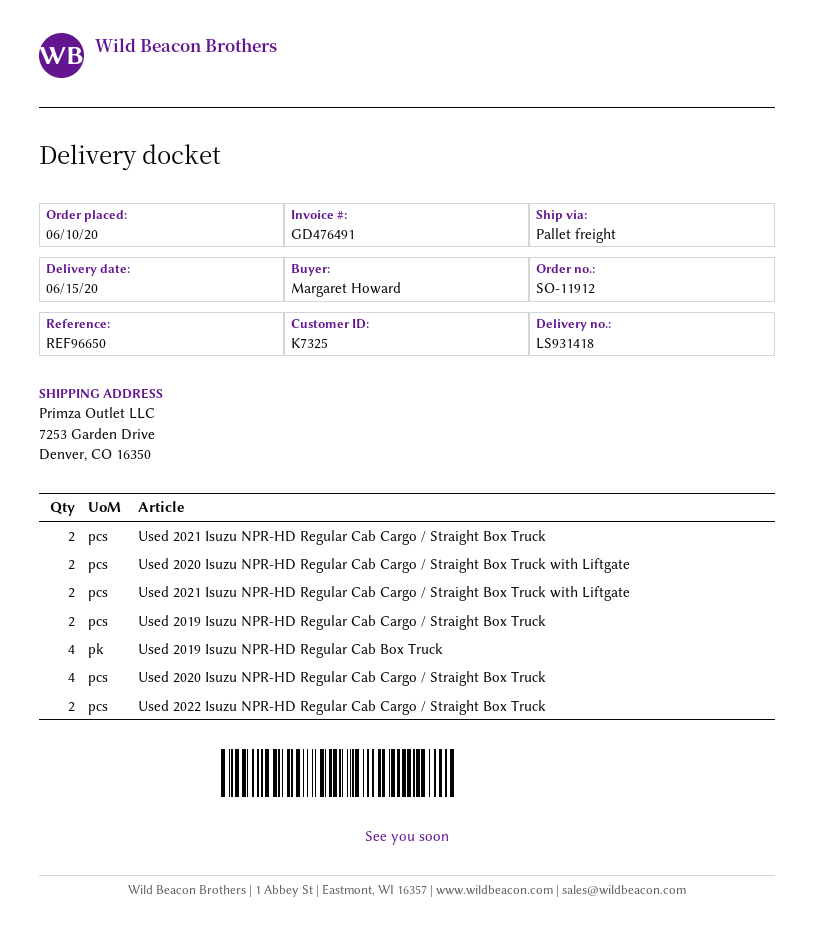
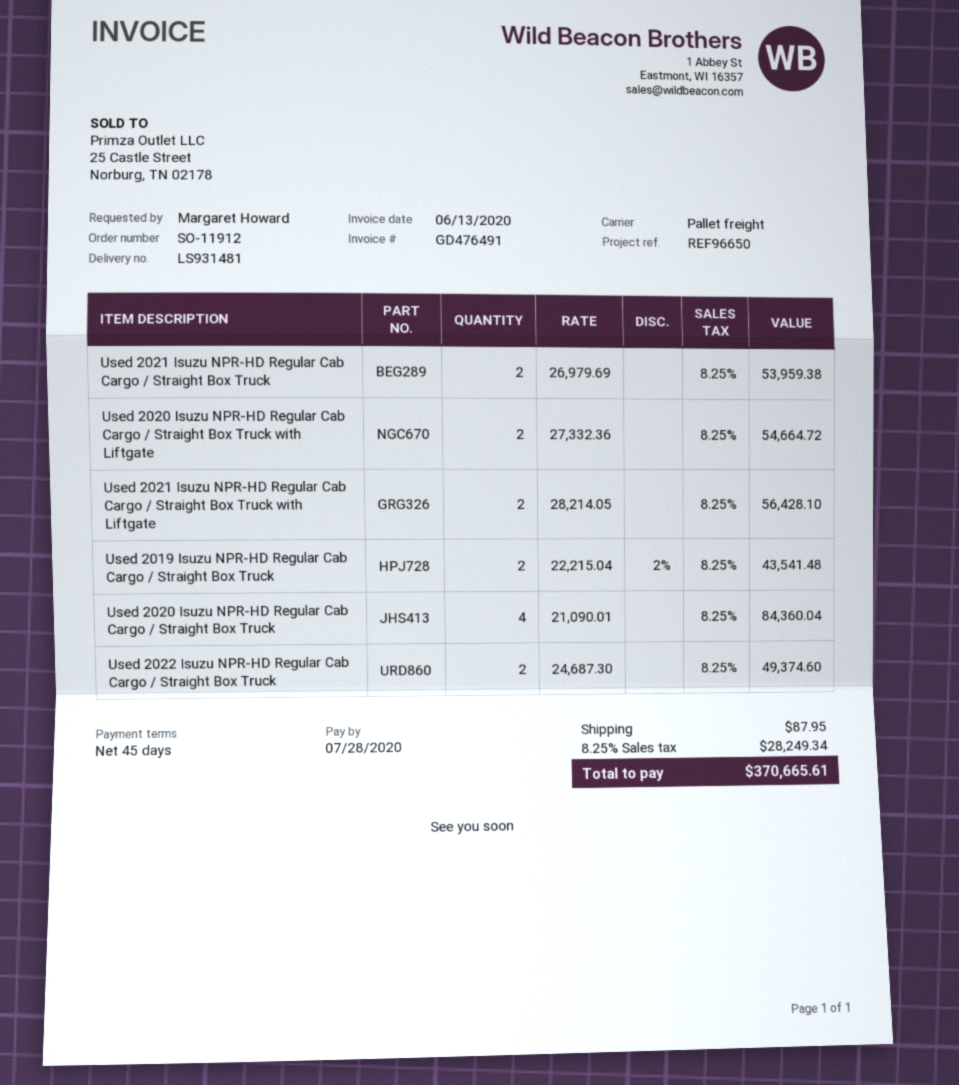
delivery note number: LS931418 -> LS931481
Used 2019 Isuzu NPR-HD Regular Cab Box Truck: 4 -> none

